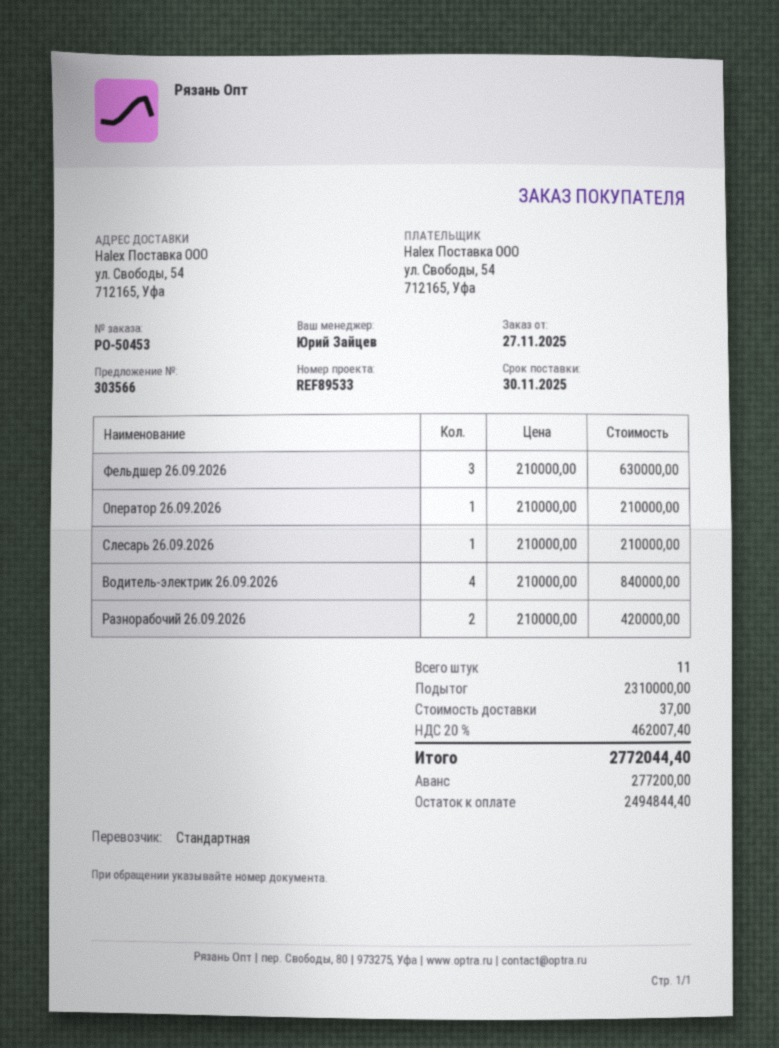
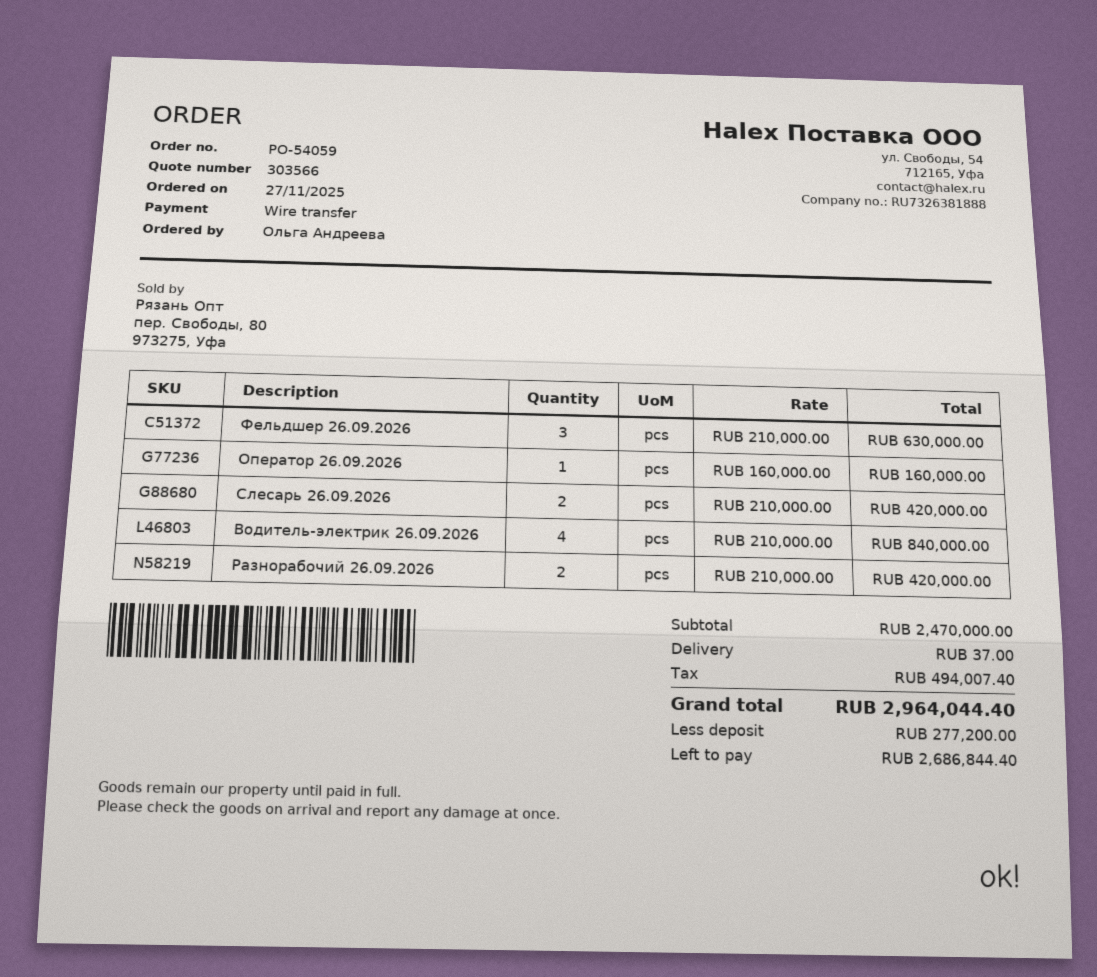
order number: PO-50453 -> PO-54059
Оператор 26.09.2026: 1 x 210000.00 = 210000.00 -> 1 x 160000.00 = 160000.00
Слесарь 26.09.2026: 1 x 210000.00 = 210000.00 -> 2 x 210000.00 = 420000.00
subtotal: 2310000.00 -> 2470000.00
tax: 462007.40 -> 494007.40
total: 2772044.40 -> 2964044.40
balance: 2494844.40 -> 2686844.40

